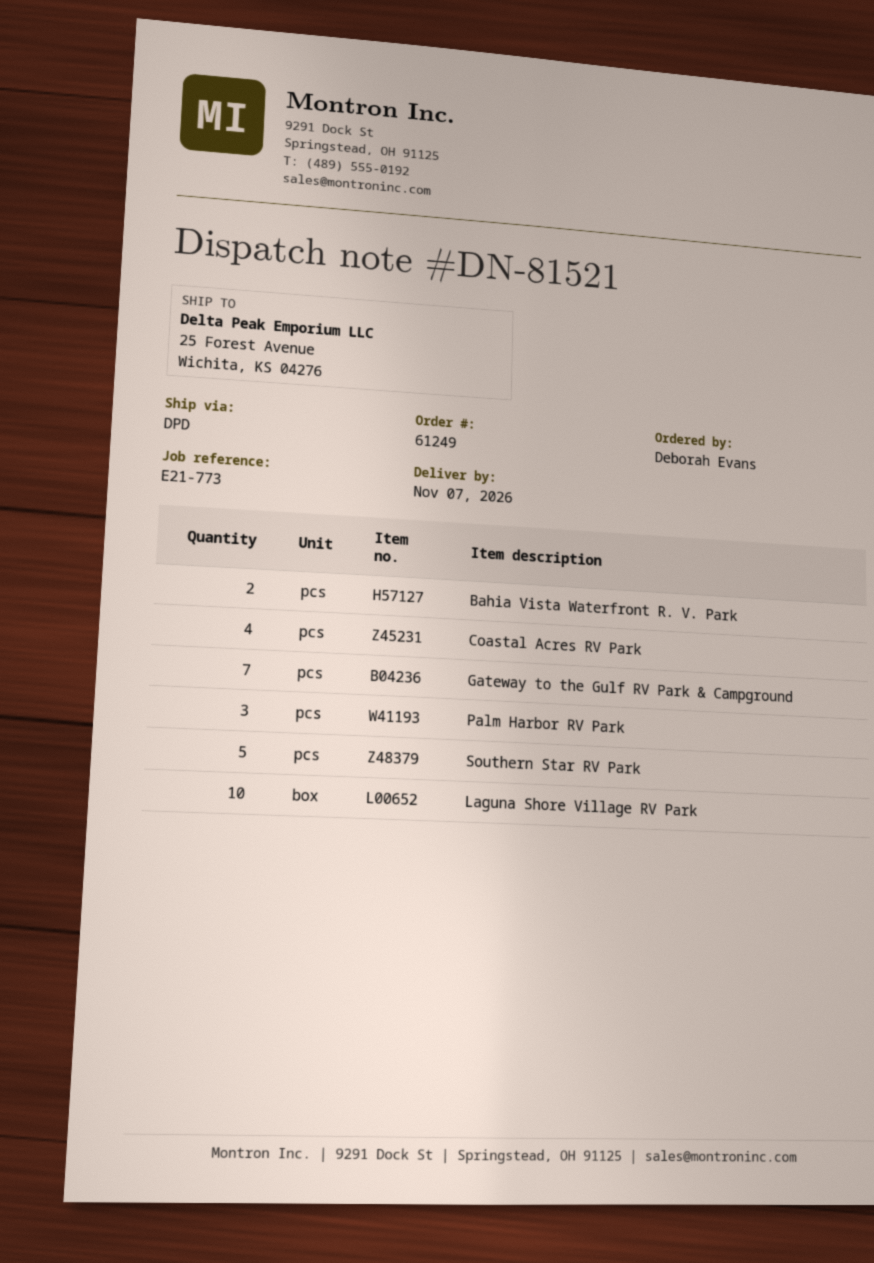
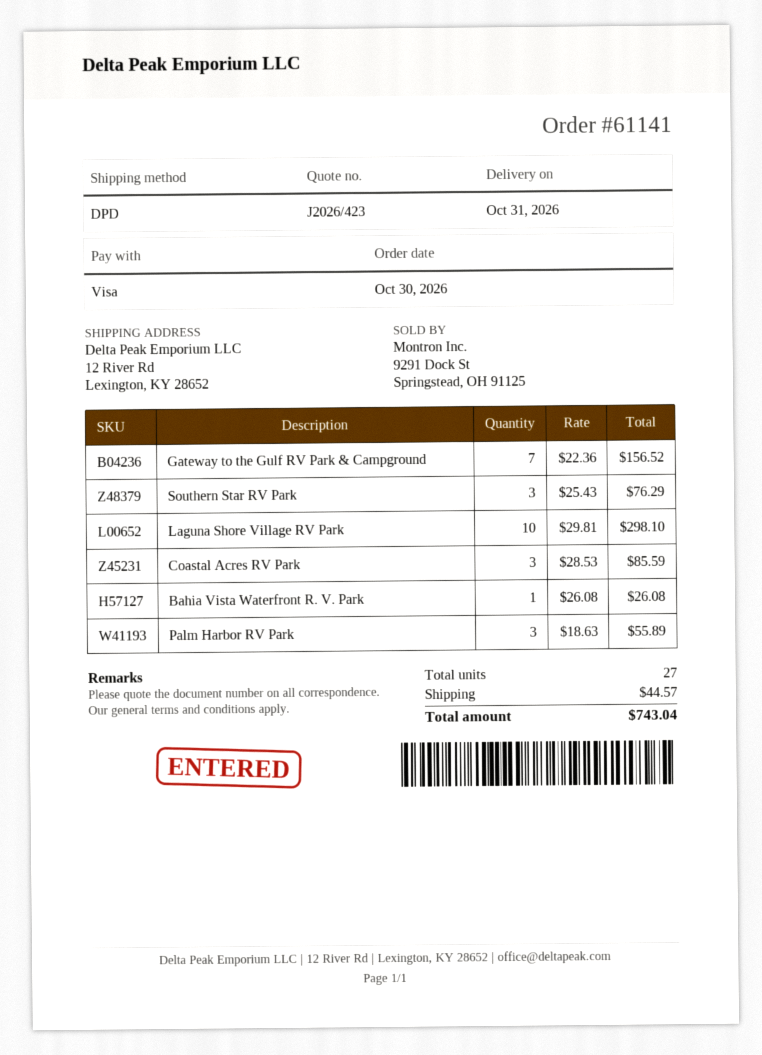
order number: 61249 -> 61141
delivery date: 2026-11-07 -> 2026-10-31
ship to: 25 Forest Avenue, Wichita, KS 04276 -> 12 River Rd, Lexington, KY 28652
Bahia Vista Waterfront R. V. Park: 2 -> 1
Coastal Acres RV Park: 4 -> 3
Southern Star RV Park: 5 -> 3

